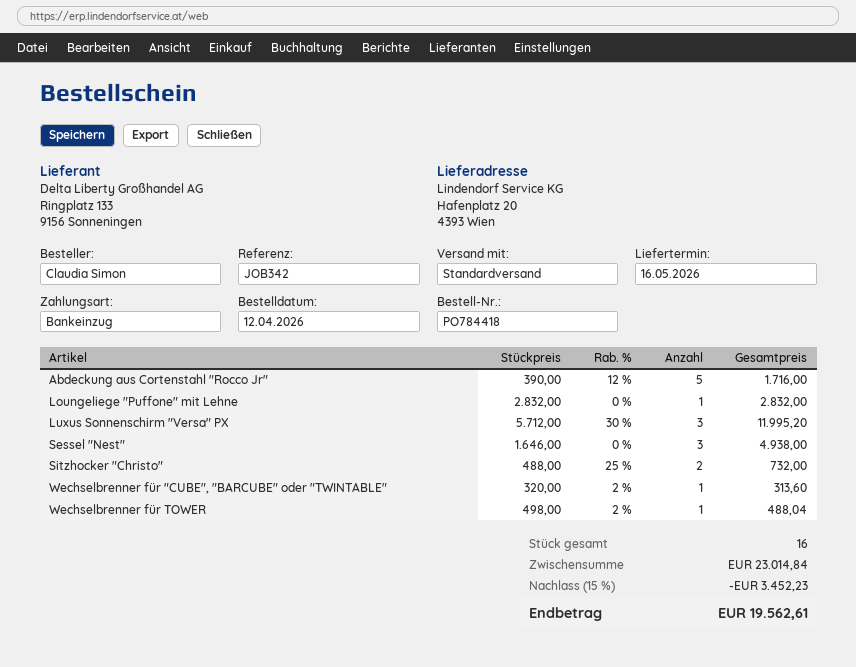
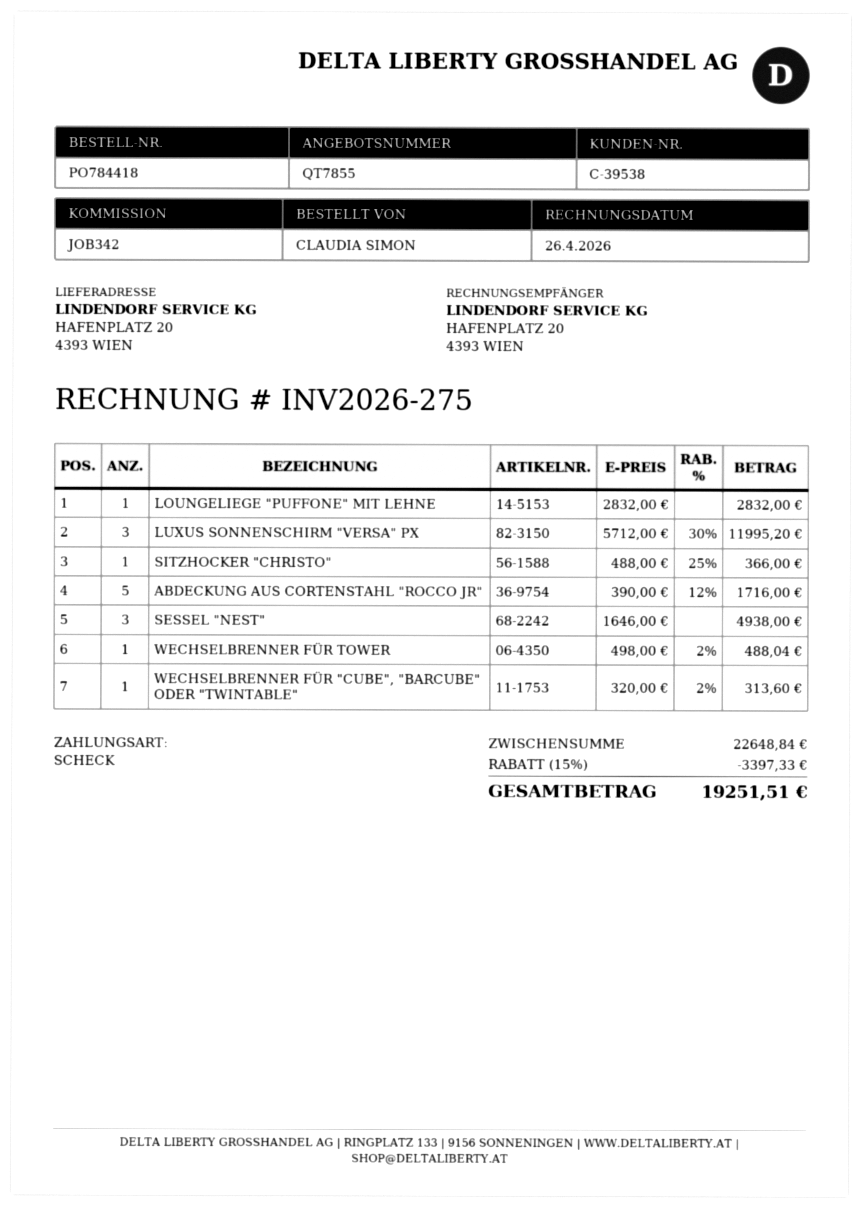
payment method: direct debit -> cheque
Sitzhocker "Christo": 2 x 488.00 - 25% = 732.00 -> 1 x 488.00 - 25% = 366.00
subtotal: 23014.84 -> 22648.84
discount: 15% = 3452.23 -> 15% = 3397.33
total: 19562.61 -> 19251.51

